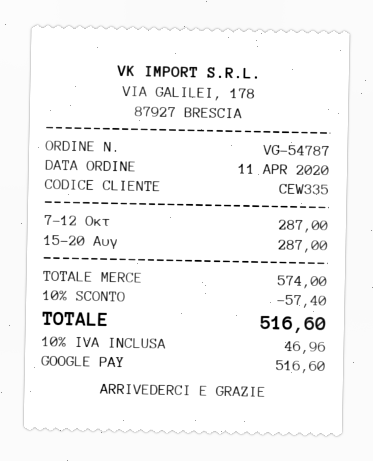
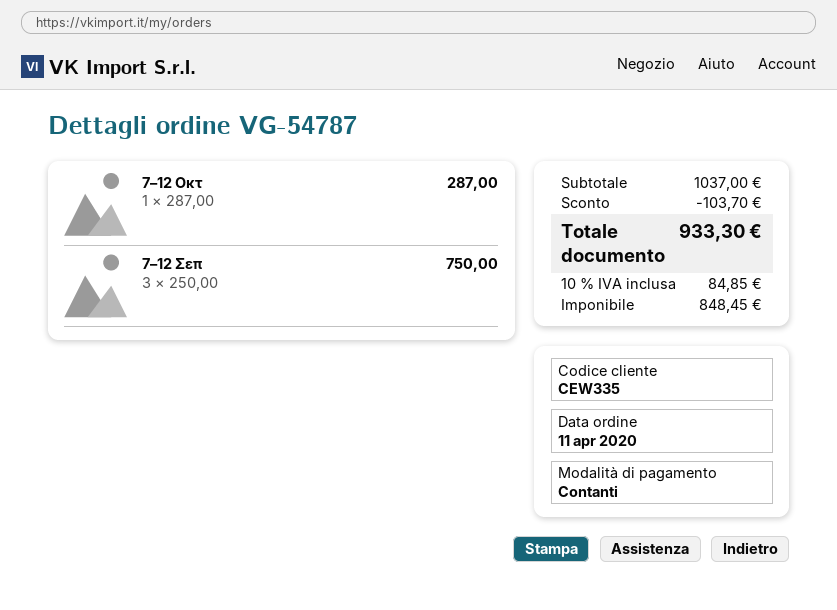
payment method: Google Pay -> cash
15–20 Αυγ: 1 x 287.00 = 287.00 -> none
7–12 Σεπ: none -> 3 x 250.00 = 750.00
subtotal: 574.00 -> 1037.00
discount: 57.40 -> 103.70
tax: 10% = 46.96 -> 10% = 84.85
total: 516.60 -> 933.30

